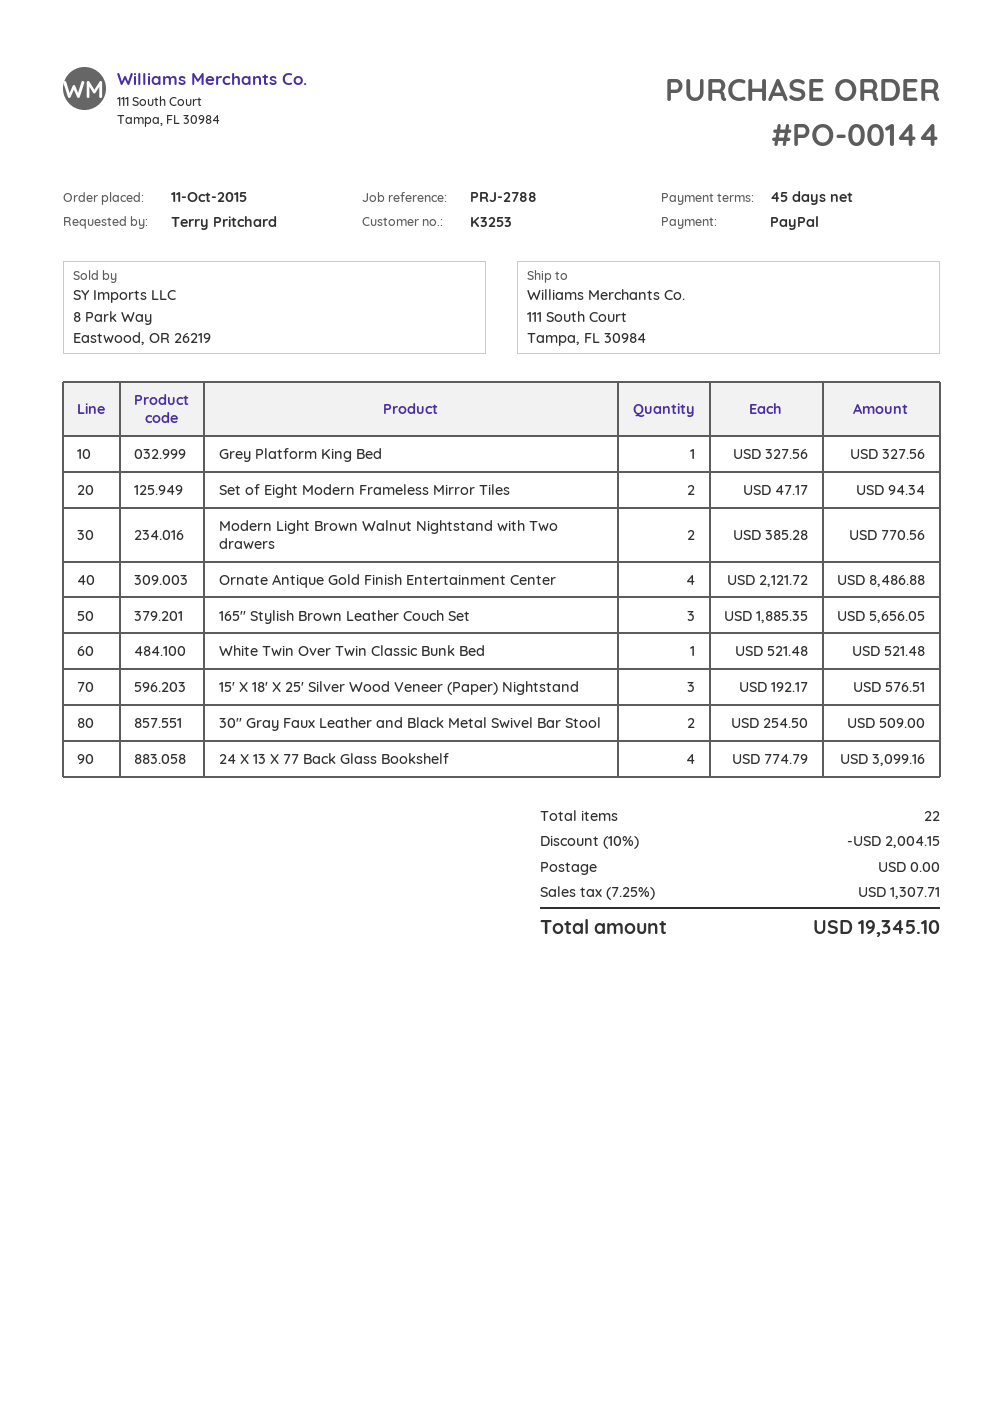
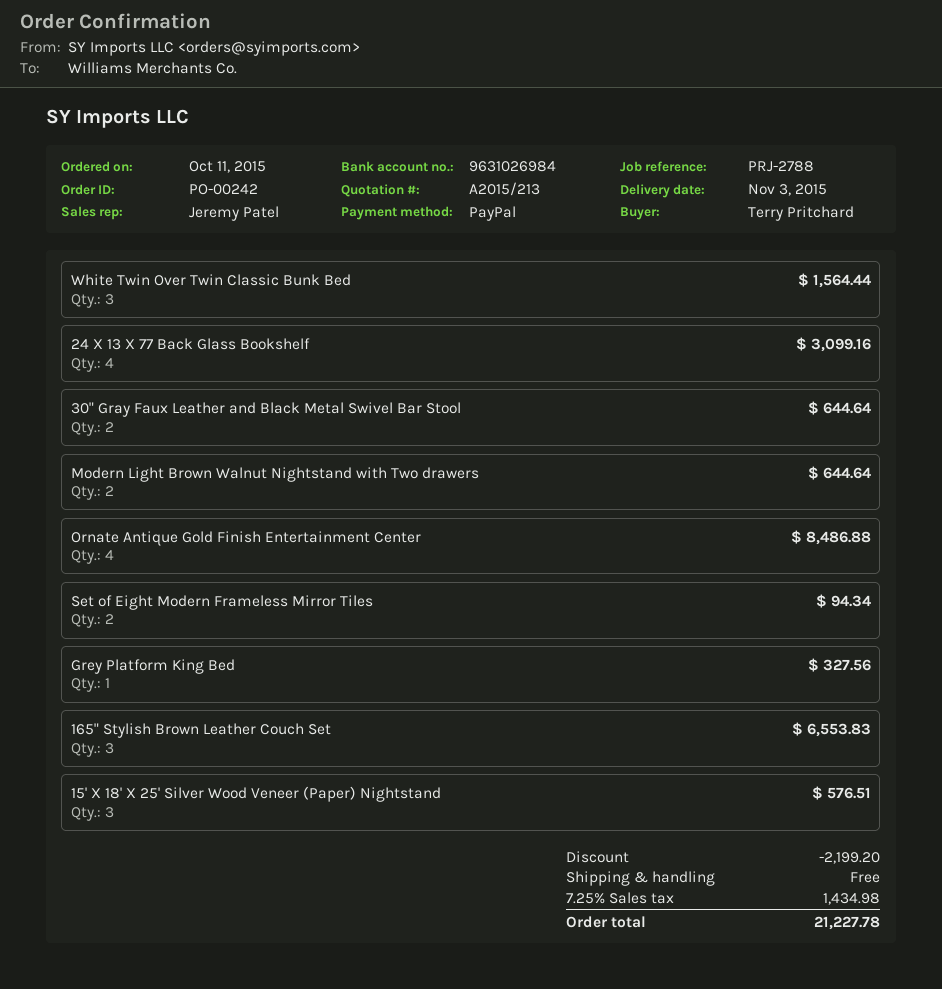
order number: PO-00144 -> PO-00242
Modern Light Brown Walnut Nightstand with Two drawers: 2 for 770.56 -> 2 for 644.64
165" Stylish Brown Leather Couch Set: 3 for 5656.05 -> 3 for 6553.83
White Twin Over Twin Classic Bunk Bed: 1 for 521.48 -> 3 for 1564.44
30" Gray Faux Leather and Black Metal Swivel Bar Stool: 2 for 509.00 -> 2 for 644.64
discount: 2004.15 -> 2199.20
tax: 7.25% = 1307.71 -> 7.25% = 1434.98
total: 19345.10 -> 21227.78

